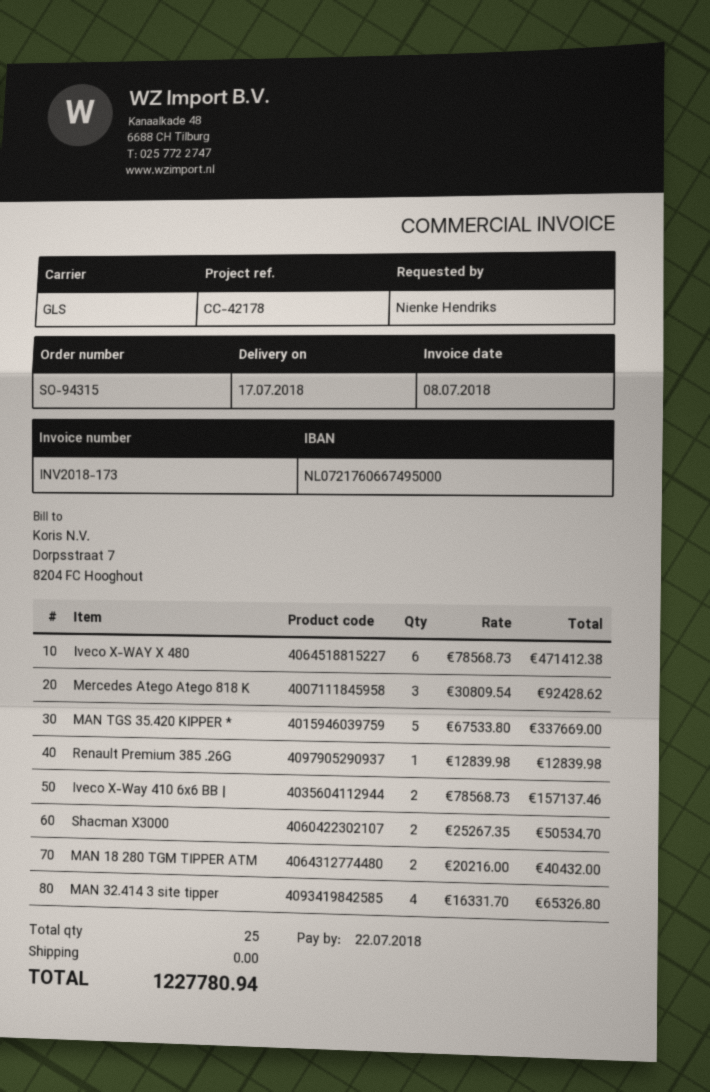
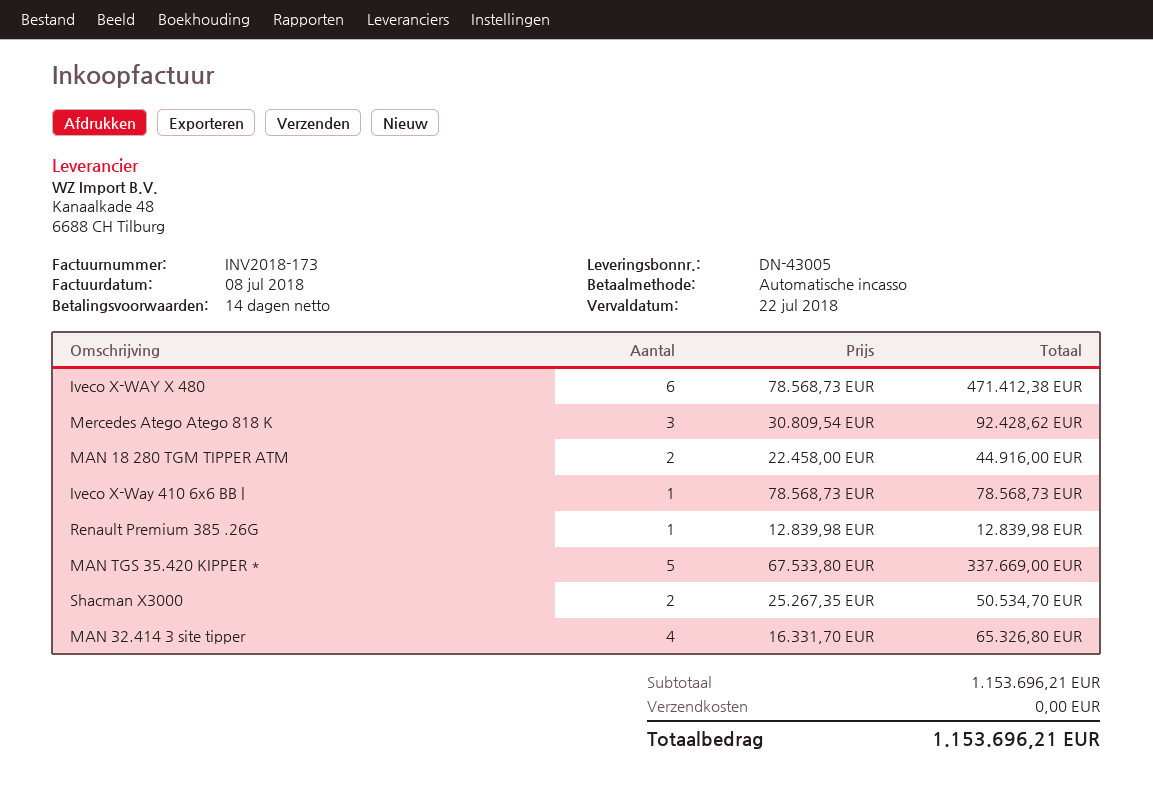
Iveco X-Way 410 6x6 BB |: 2 x 78568.73 = 157137.46 -> 1 x 78568.73 = 78568.73
MAN 18 280 TGM TIPPER ATM: 2 x 20216.00 = 40432.00 -> 2 x 22458.00 = 44916.00
total: 1227780.94 -> 1153696.21

